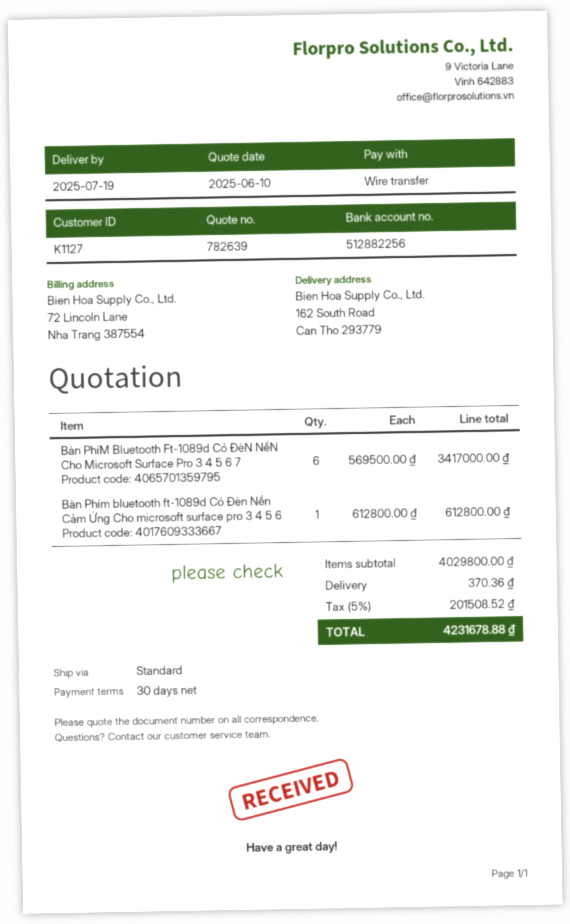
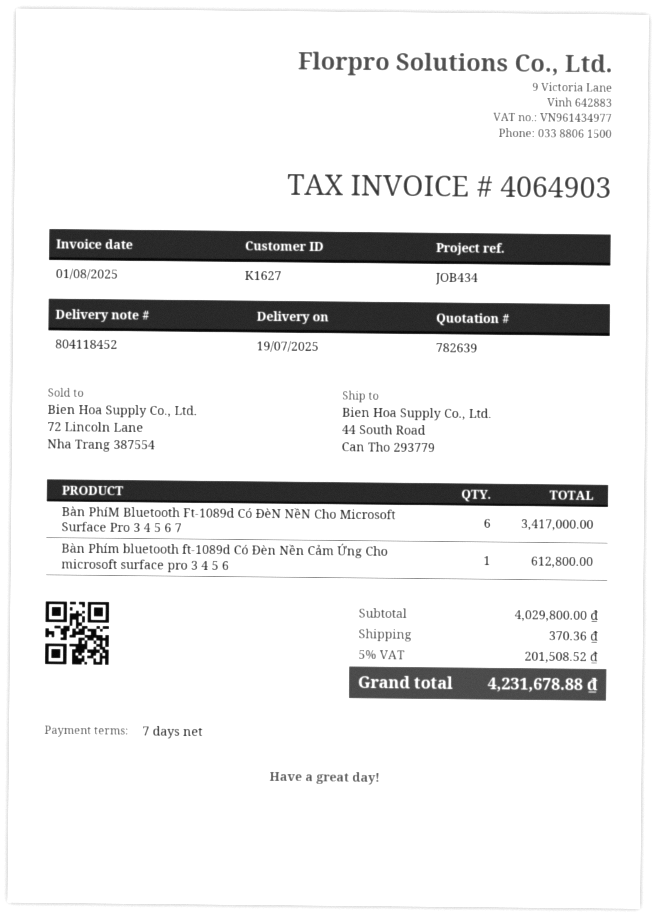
payment terms: 30 days -> 7 days
customer number: K1127 -> K1627
ship to: 162 South Road, Can Tho 293779 -> 44 South Road, Can Tho 293779

